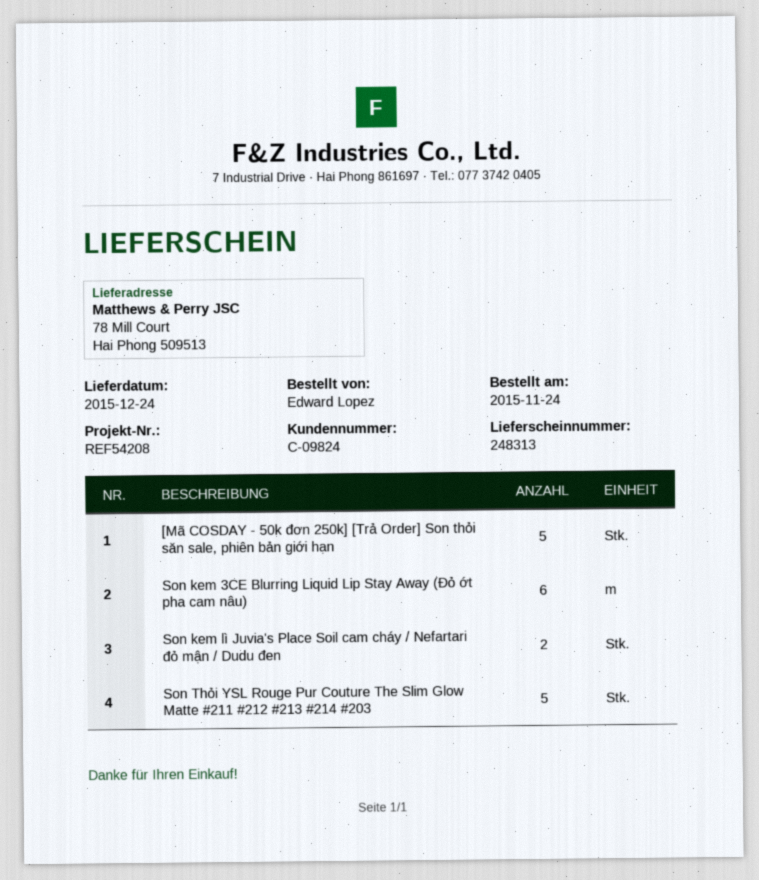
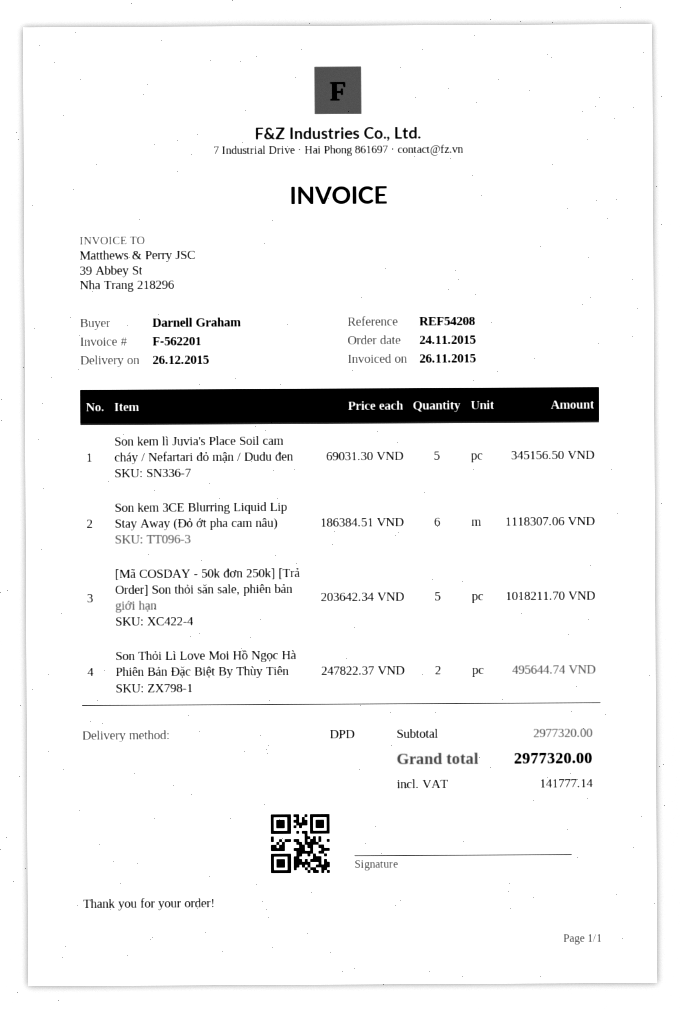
delivery date: 2015-12-24 -> 2015-12-26
ordered by: Edward Lopez -> Darnell Graham
Son kem lì Juvia's Place Soil cam cháy / Nefartari đỏ mận / Dudu đen: 2 -> 5
Son Thỏi YSL Rouge Pur Couture The Slim Glow Matte #211 #212 #213 #214 #203: 5 -> none
Son Thỏi Lì Love Moi Hồ Ngọc Hà Phiên Bản Đặc Biệt By Thùy Tiên: none -> 2

